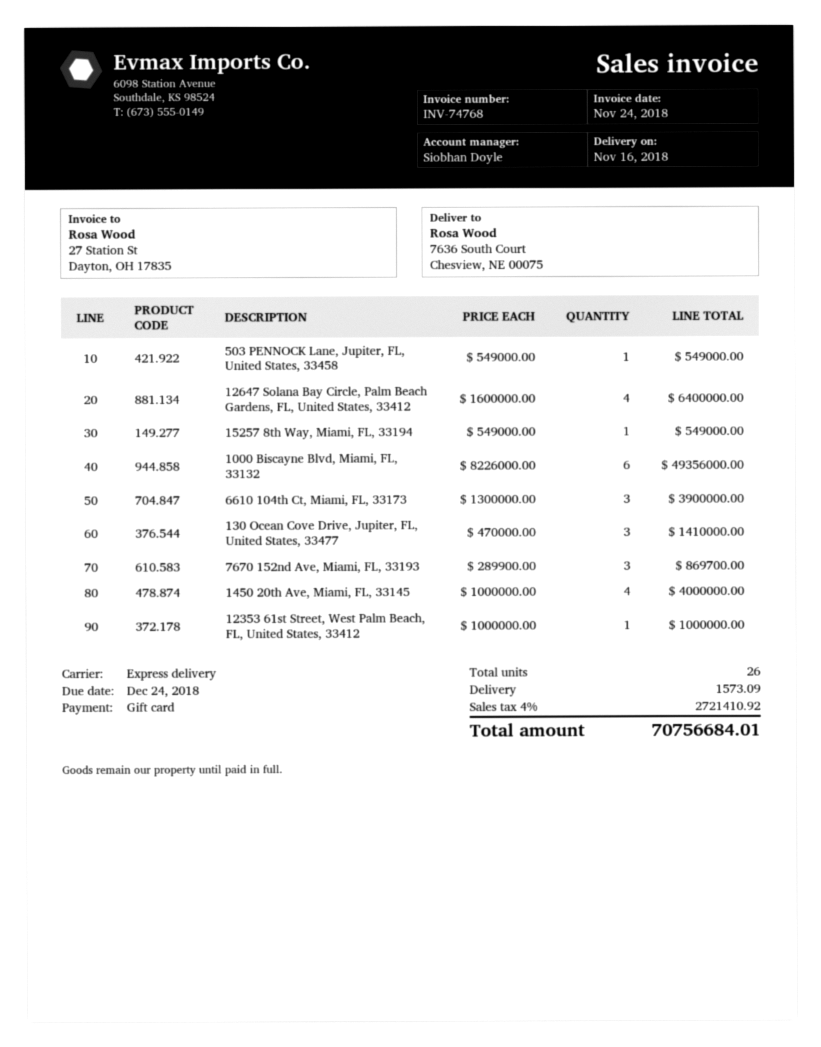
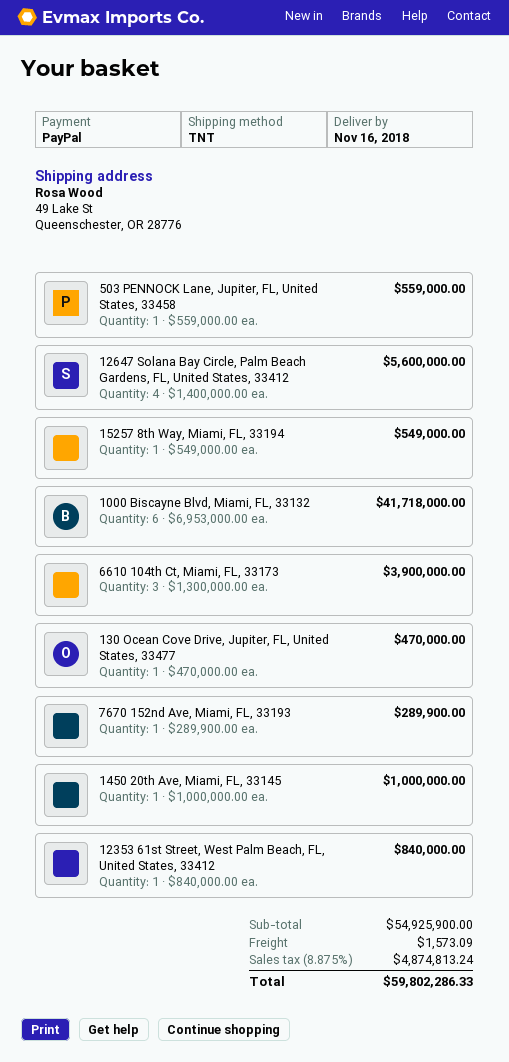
payment method: gift card -> PayPal
shipping method: express -> TNT
ship to: 7636 South Court, Chesview, NE 00075 -> 49 Lake St, Queenschester, OR 28776
503 PENNOCK Lane, Jupiter, FL, United States, 33458: 1 x 549000.00 = 549000.00 -> 1 x 559000.00 = 559000.00
12647 Solana Bay Circle, Palm Beach Gardens, FL, United States, 33412: 4 x 1600000.00 = 6400000.00 -> 4 x 1400000.00 = 5600000.00
1000 Biscayne Blvd, Miami, FL, 33132: 6 x 8226000.00 = 49356000.00 -> 6 x 6953000.00 = 41718000.00
130 Ocean Cove Drive, Jupiter, FL, United States, 33477: 3 x 470000.00 = 1410000.00 -> 1 x 470000.00 = 470000.00
7670 152nd Ave, Miami, FL, 33193: 3 x 289900.00 = 869700.00 -> 1 x 289900.00 = 289900.00
1450 20th Ave, Miami, FL, 33145: 4 x 1000000.00 = 4000000.00 -> 1 x 1000000.00 = 1000000.00
12353 61st Street, West Palm Beach, FL, United States, 33412: 1 x 1000000.00 = 1000000.00 -> 1 x 840000.00 = 840000.00
tax: 4% = 2721410.92 -> 8.875% = 4874813.24
total: 70756684.01 -> 59802286.33

